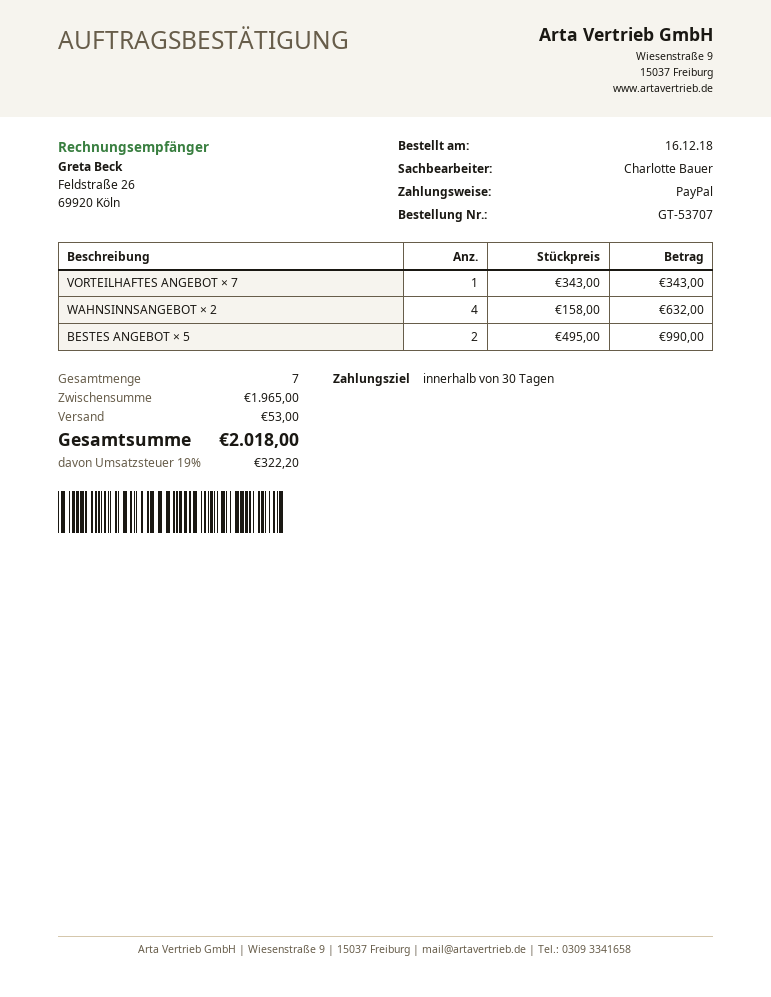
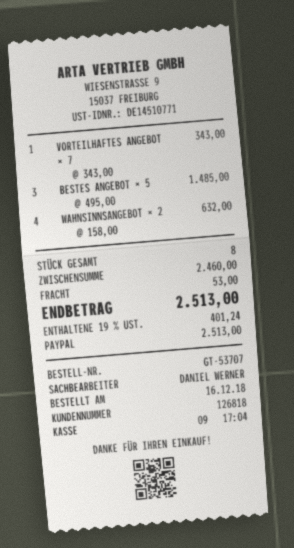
sales rep: Charlotte Bauer -> DANIEL WERNER
BESTES ANGEBOT × 5: 2 x 495.00 = 990.00 -> 3 x 495.00 = 1485.00
total quantity: 7 -> 8
subtotal: 1965.00 -> 2460.00
tax: 19% = 322.20 -> 19% = 401.24
total: 2018.00 -> 2513.00

